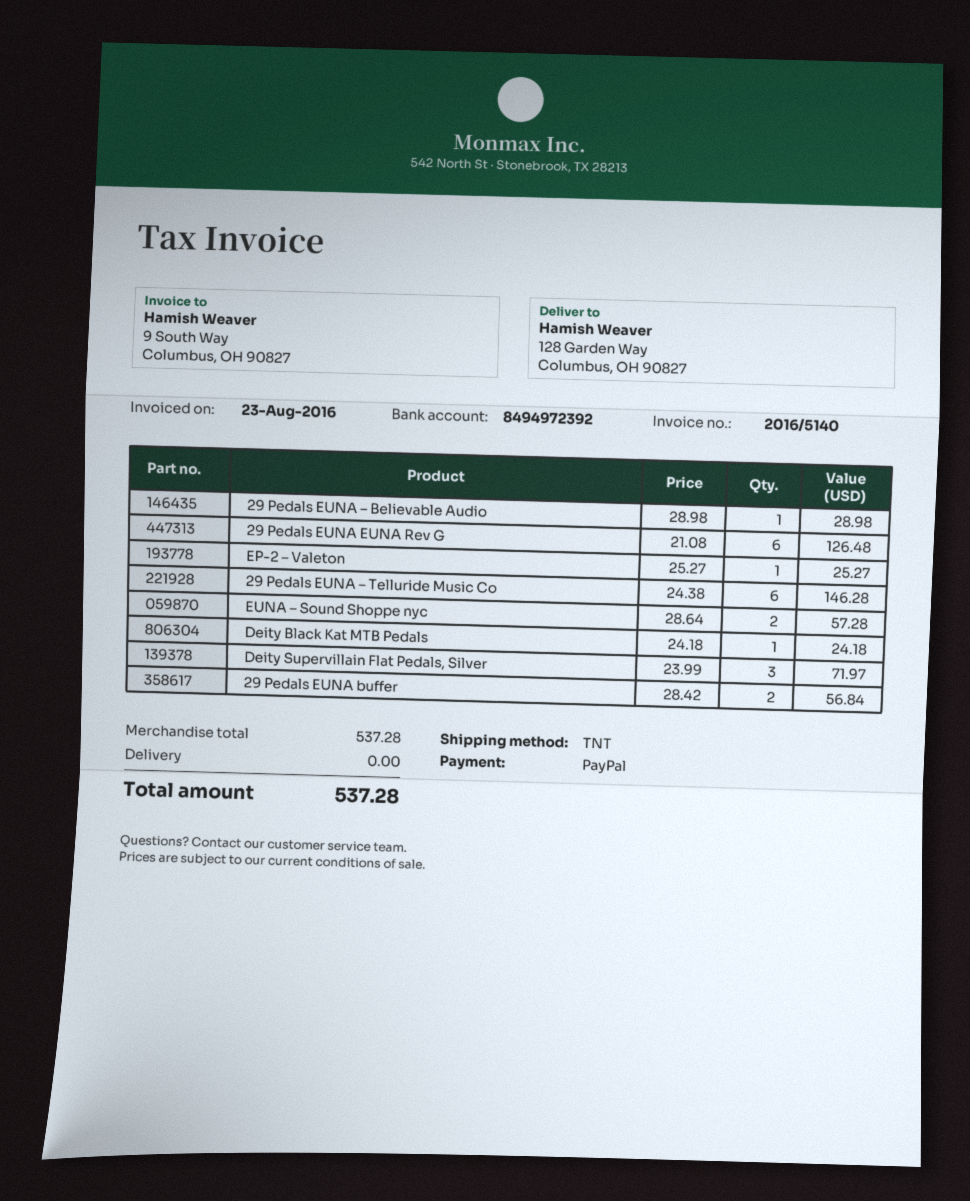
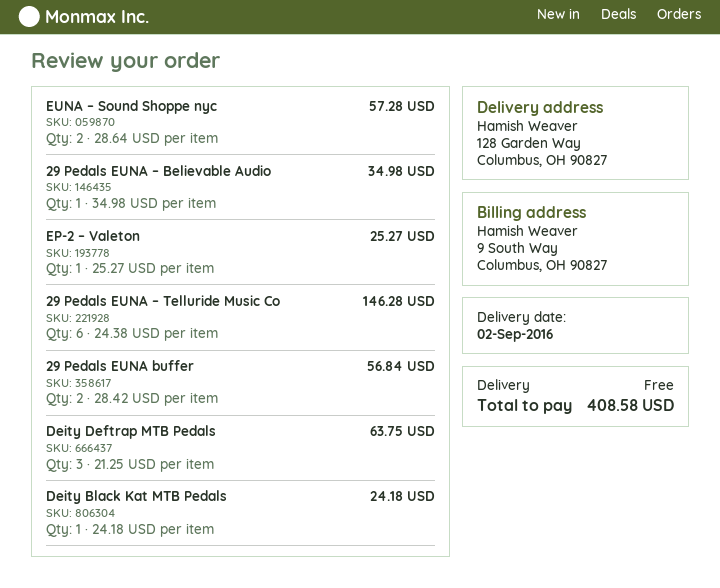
29 Pedals EUNA – Believable Audio: 1 x 28.98 = 28.98 -> 1 x 34.98 = 34.98
29 Pedals EUNA EUNA Rev G: 6 x 21.08 = 126.48 -> none
Deity Supervillain Flat Pedals, Silver: 3 x 23.99 = 71.97 -> none
Deity Deftrap MTB Pedals: none -> 3 x 21.25 = 63.75
total: 537.28 -> 408.58

